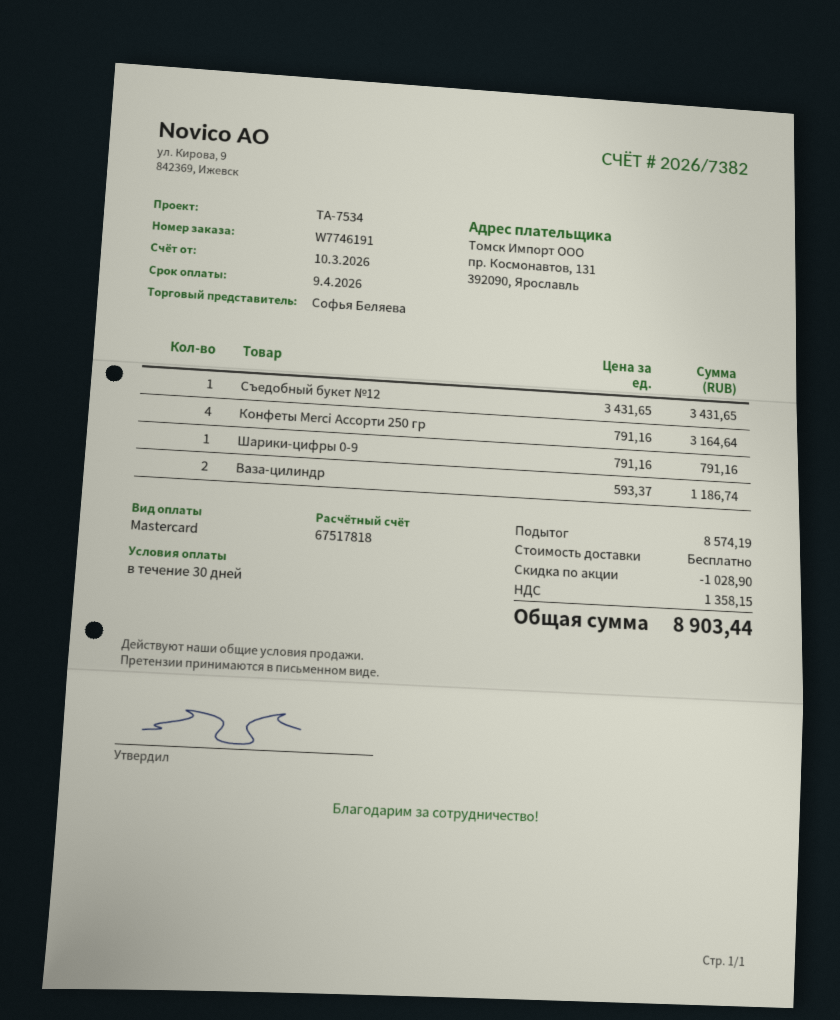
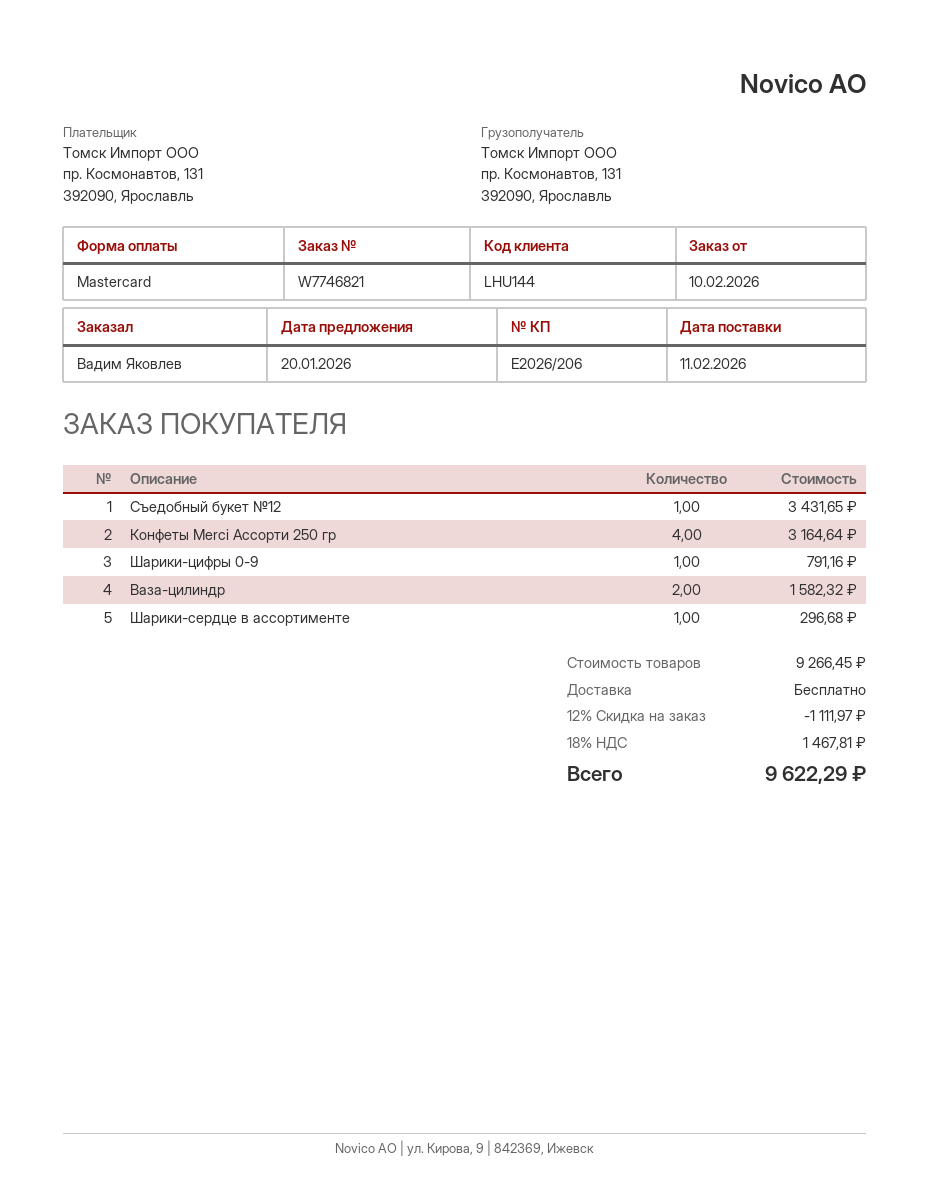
order number: W7746191 -> W7746821
Ваза-цилиндр: 2 for 1186.74 -> 2 for 1582.32
Шарики-сердце в ассортименте: none -> 1 for 296.68
subtotal: 8574.19 -> 9266.45
discount: 1028.90 -> 1111.97
tax: 1358.15 -> 1467.81
total: 8903.44 -> 9622.29

